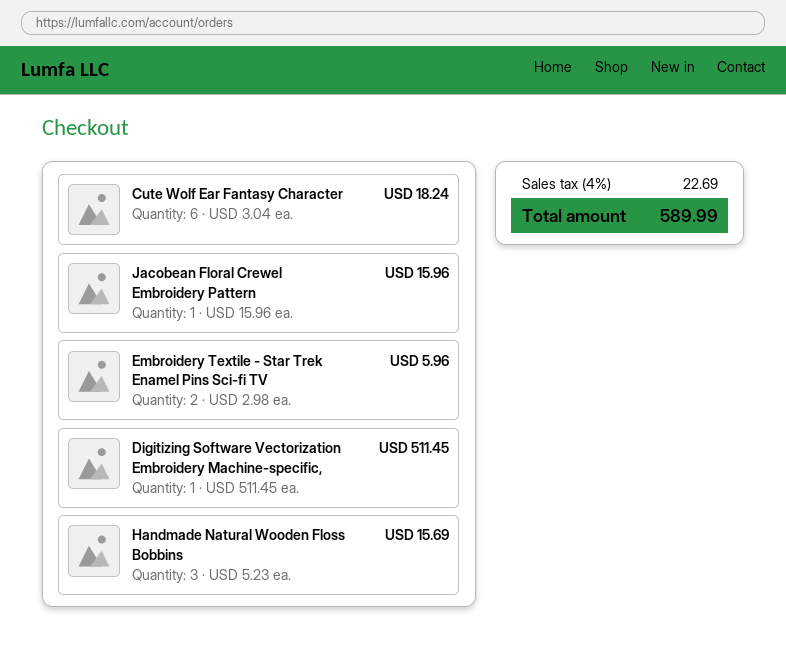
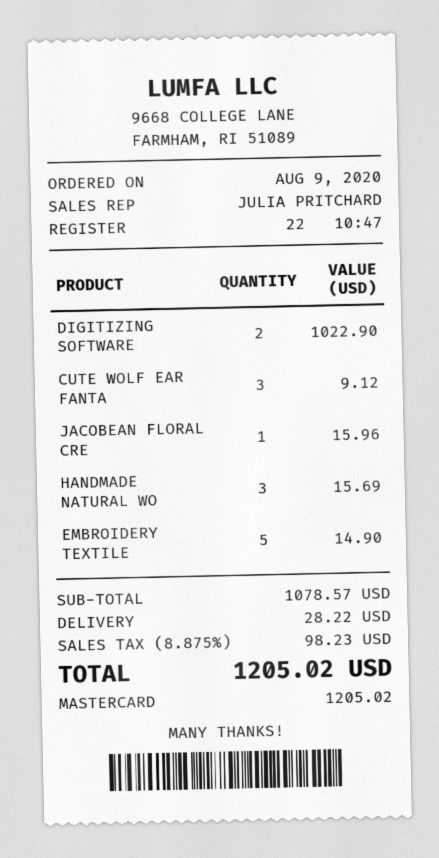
Cute Wolf Ear Fantasy Character: 6 for 18.24 -> 3 for 9.12
Embroidery Textile - Star Trek Enamel Pins Sci-fi TV: 2 for 5.96 -> 5 for 14.90
Digitizing Software Vectorization Embroidery Machine-specific,: 1 for 511.45 -> 2 for 1022.90
shipping: none -> 28.22
tax: 4% = 22.69 -> 8.875% = 98.23
total: 589.99 -> 1205.02

